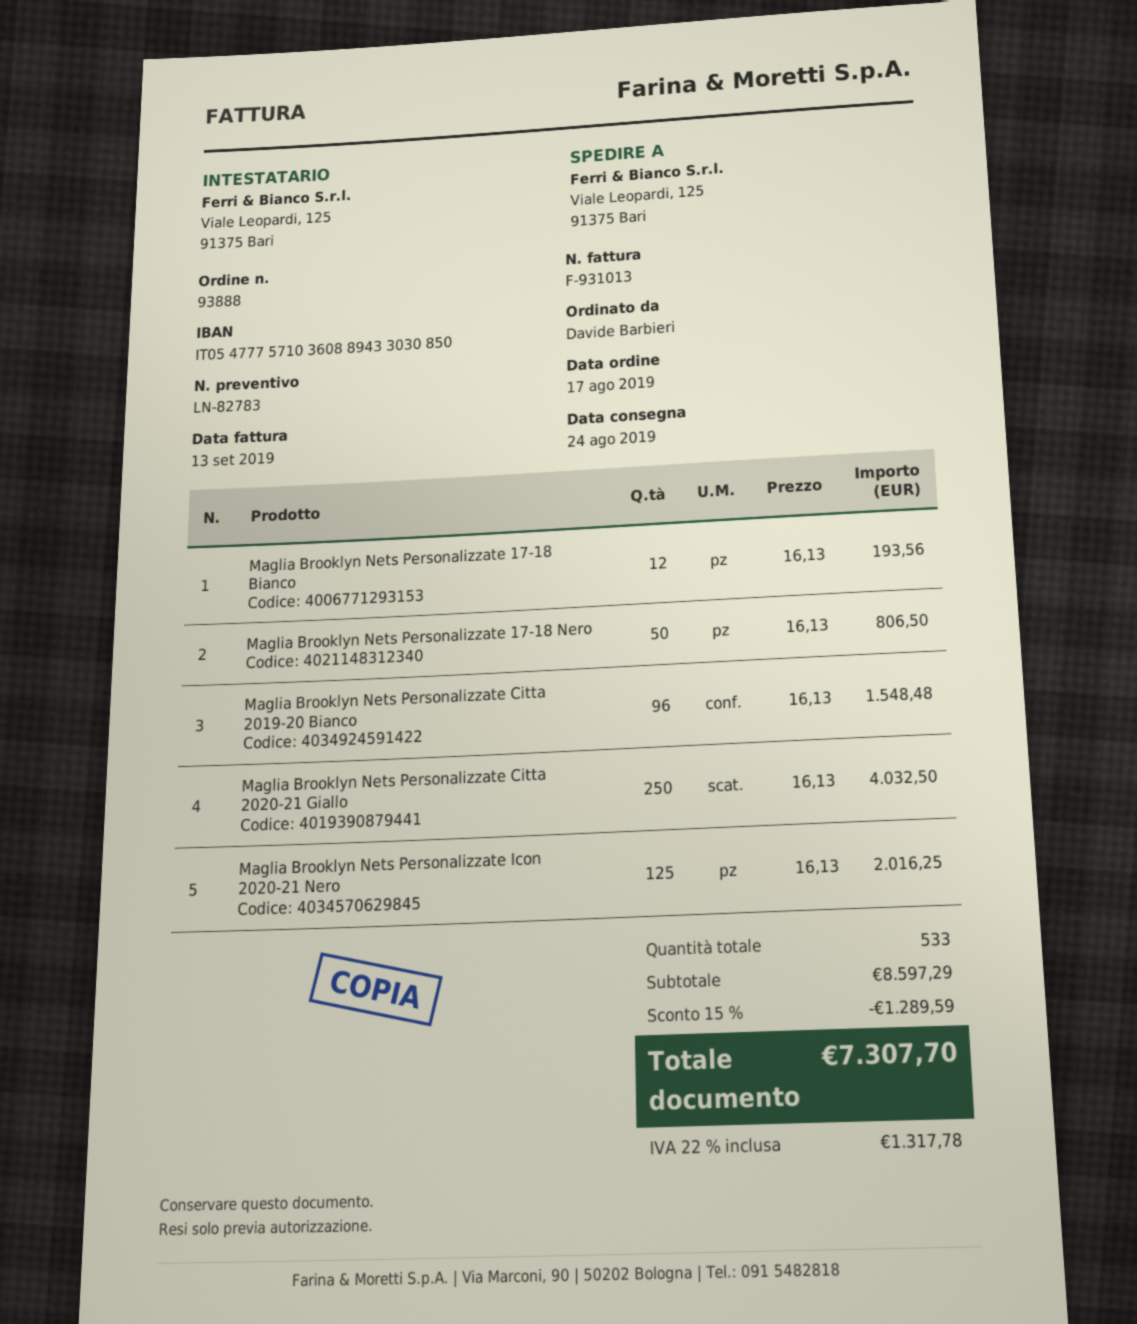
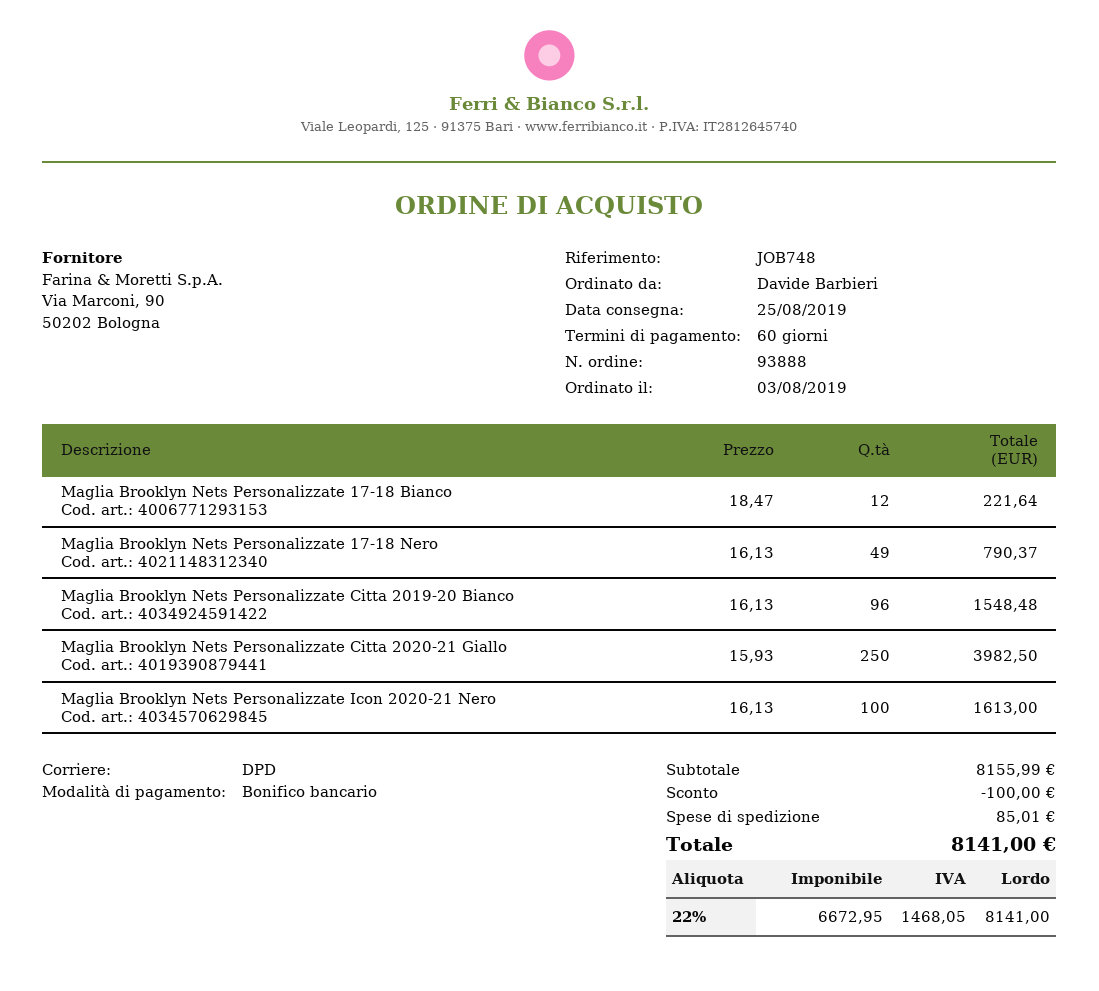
order date: 2019-08-17 -> 2019-08-03
delivery date: 2019-08-24 -> 2019-08-25
Maglia Brooklyn Nets Personalizzate 17-18 Bianco: 12 x 16.13 = 193.56 -> 12 x 18.47 = 221.64
Maglia Brooklyn Nets Personalizzate 17-18 Nero: 50 x 16.13 = 806.50 -> 49 x 16.13 = 790.37
Maglia Brooklyn Nets Personalizzate Citta 2020-21 Giallo: 250 x 16.13 = 4032.50 -> 250 x 15.93 = 3982.50
Maglia Brooklyn Nets Personalizzate Icon 2020-21 Nero: 125 x 16.13 = 2016.25 -> 100 x 16.13 = 1613.00
subtotal: 8597.29 -> 8155.99
discount: 1289.59 -> 100.00
shipping: none -> 85.01
tax: 22% = 1317.78 -> 22% = 1468.05
total: 7307.70 -> 8141.00

